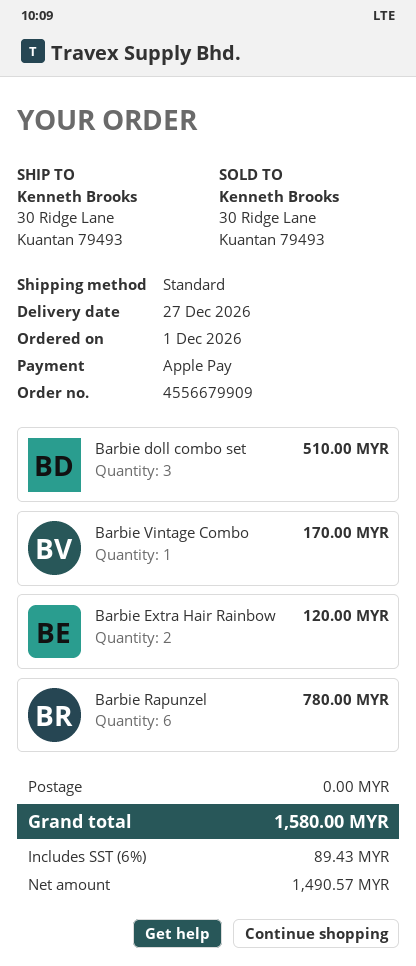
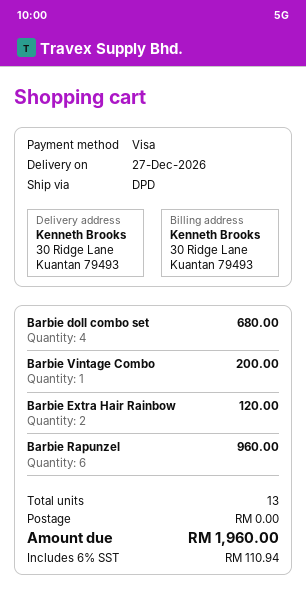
payment method: Apple Pay -> Visa
shipping method: standard -> DPD
Barbie doll combo set: 3 for 510.00 -> 4 for 680.00
Barbie Vintage Combo: 1 for 170.00 -> 1 for 200.00
Barbie Rapunzel: 6 for 780.00 -> 6 for 960.00
tax: 6% = 89.43 -> 6% = 110.94
total: 1580.00 -> 1960.00

